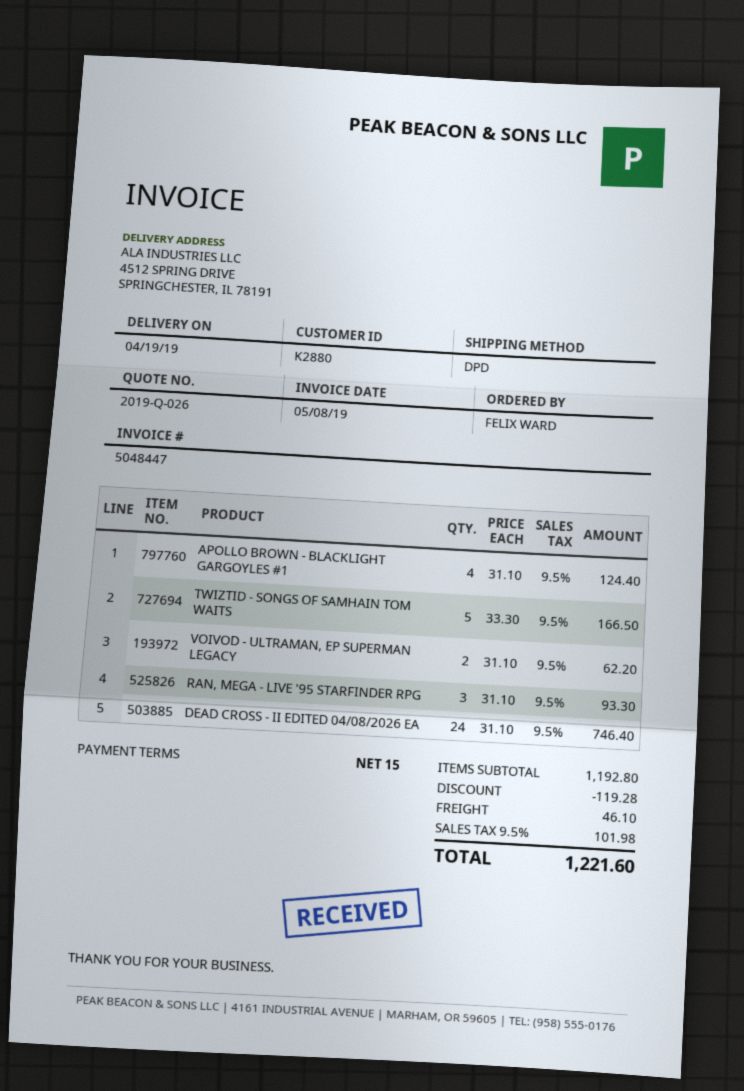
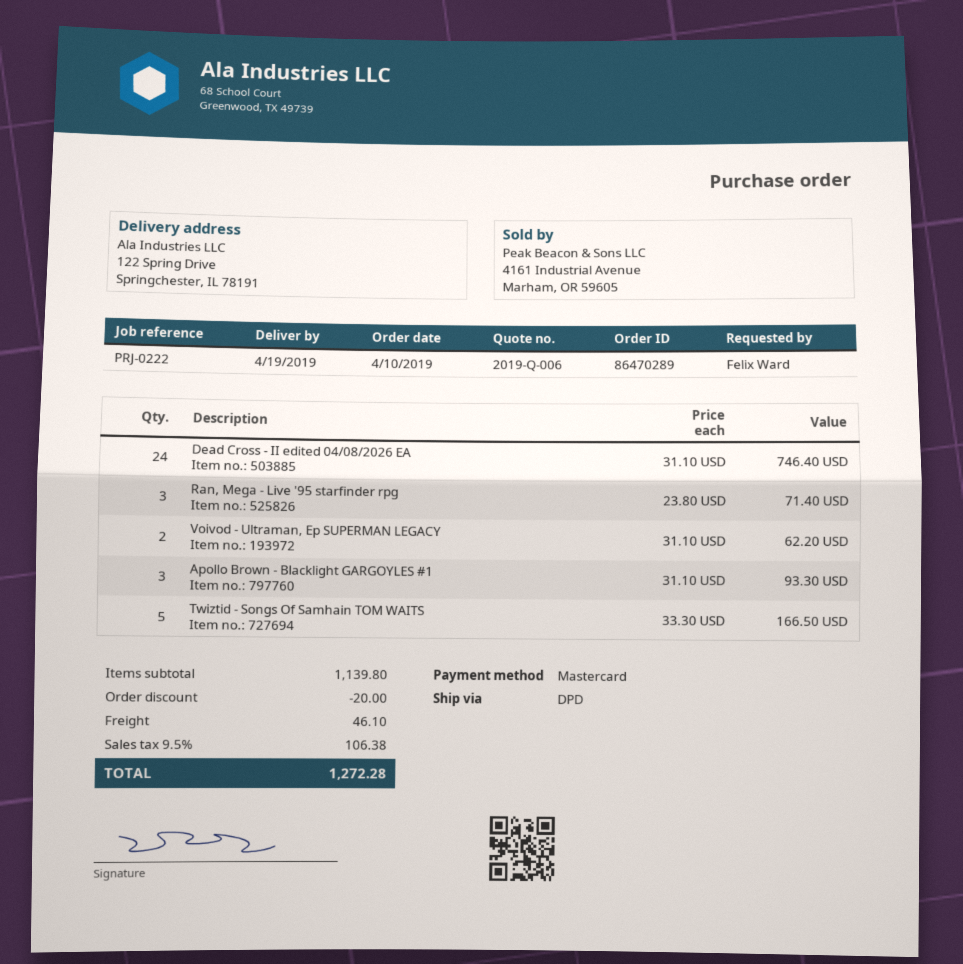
quote number: 2019-Q-026 -> 2019-Q-006
ship to: 4512 SPRING DRIVE, SPRINGCHESTER, IL 78191 -> 122 Spring Drive, Springchester, IL 78191
APOLLO BROWN - BLACKLIGHT GARGOYLES #1: 4 x 31.10 = 124.40 -> 3 x 31.10 = 93.30
RAN, MEGA - LIVE '95 STARFINDER RPG: 3 x 31.10 = 93.30 -> 3 x 23.80 = 71.40
subtotal: 1192.80 -> 1139.80
discount: 119.28 -> 20.00
tax: 9.5% = 101.98 -> 9.5% = 106.38
total: 1221.60 -> 1272.28

